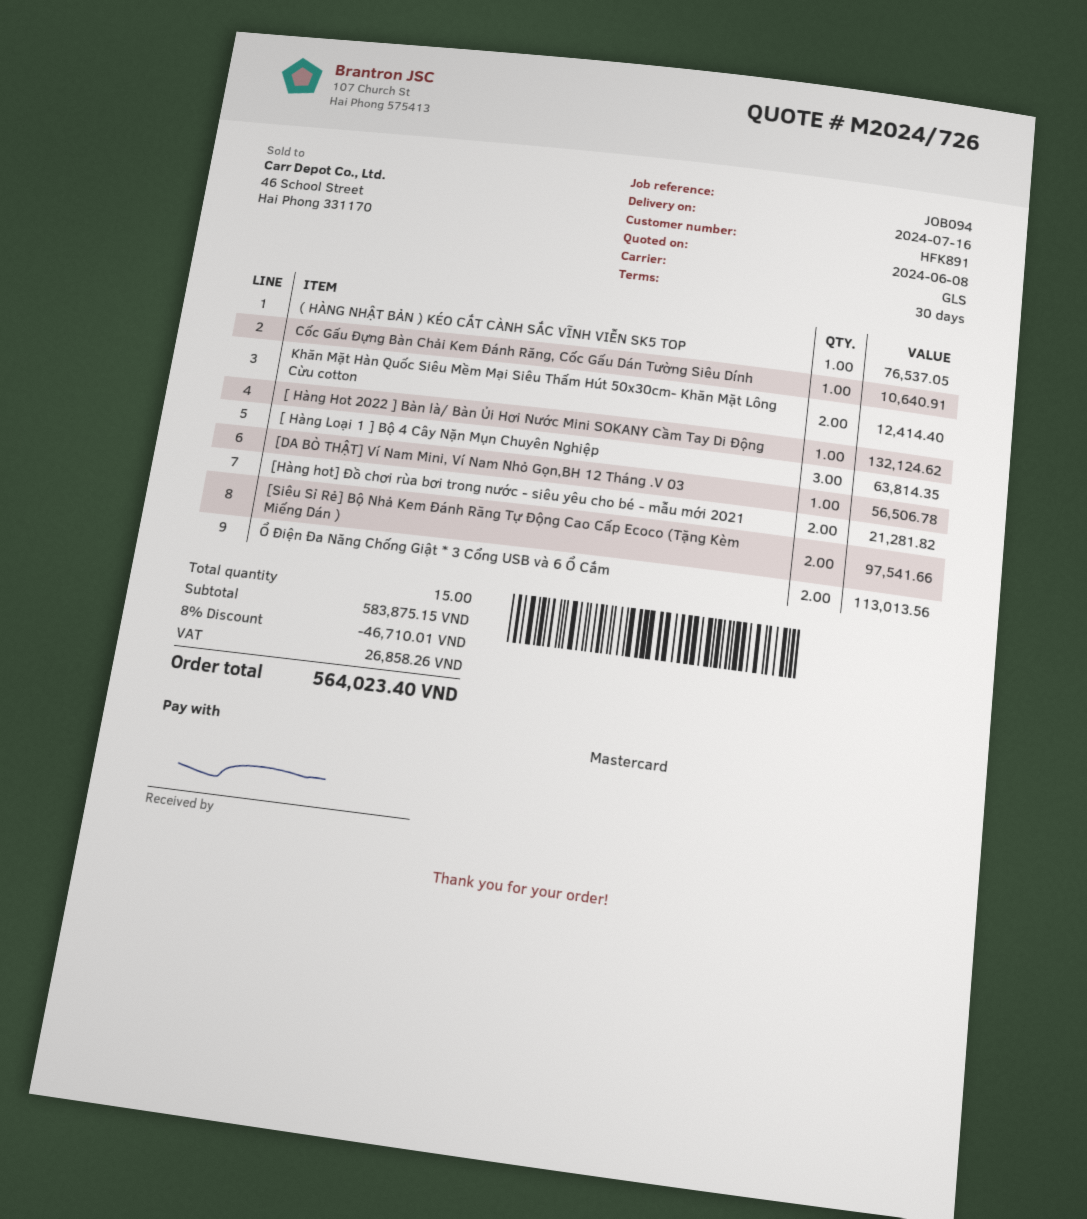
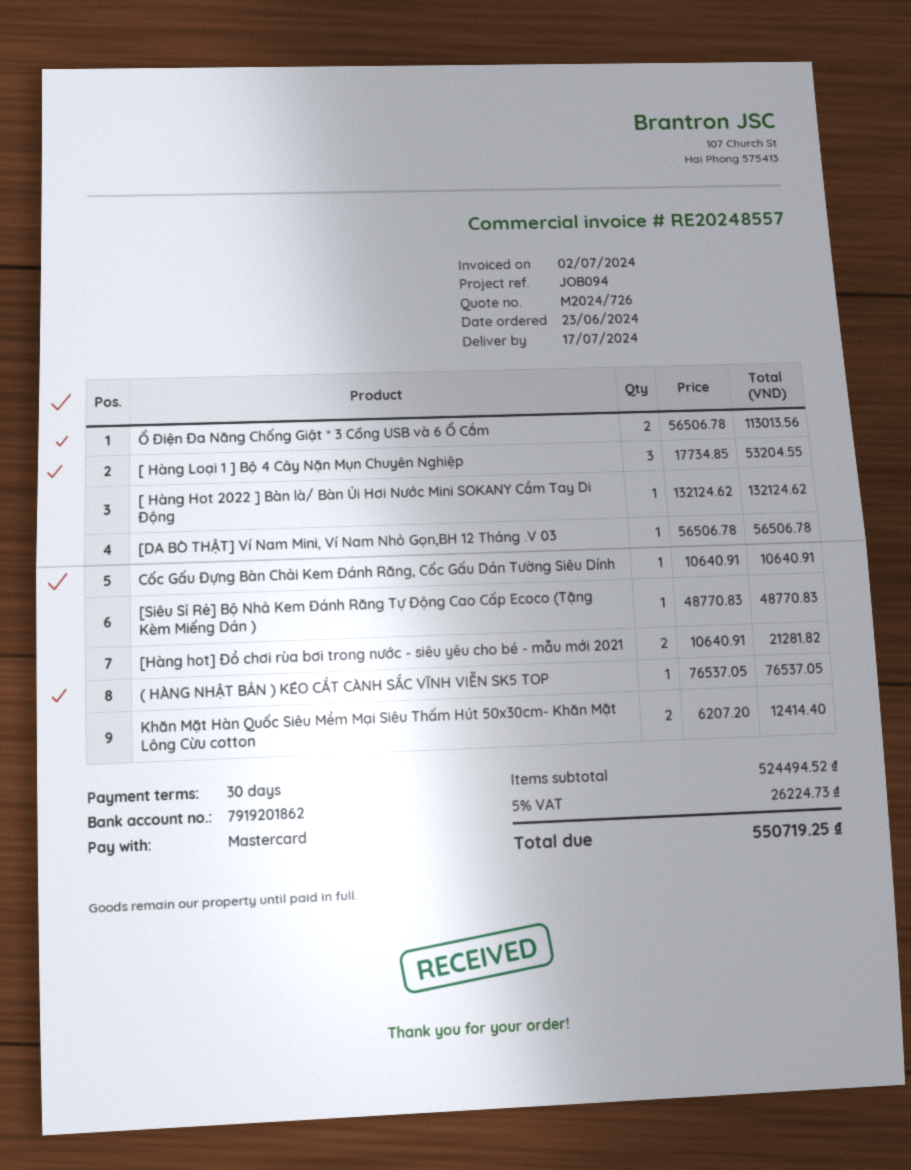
delivery date: 2024-07-16 -> 2024-07-17
[ Hàng Loại 1 ] Bộ 4 Cây Nặn Mụn Chuyên Nghiệp: 3 for 63814.35 -> 3 for 53204.55
[Siêu Sỉ Rẻ] Bộ Nhả Kem Đánh Răng Tự Động Cao Cấp Ecoco (Tặng Kèm Miếng Dán ): 2 for 97541.66 -> 1 for 48770.83
subtotal: 583875.15 -> 524494.52
discount: 8% = 46710.01 -> none
tax: 26858.26 -> 26224.73
total: 564023.40 -> 550719.25

